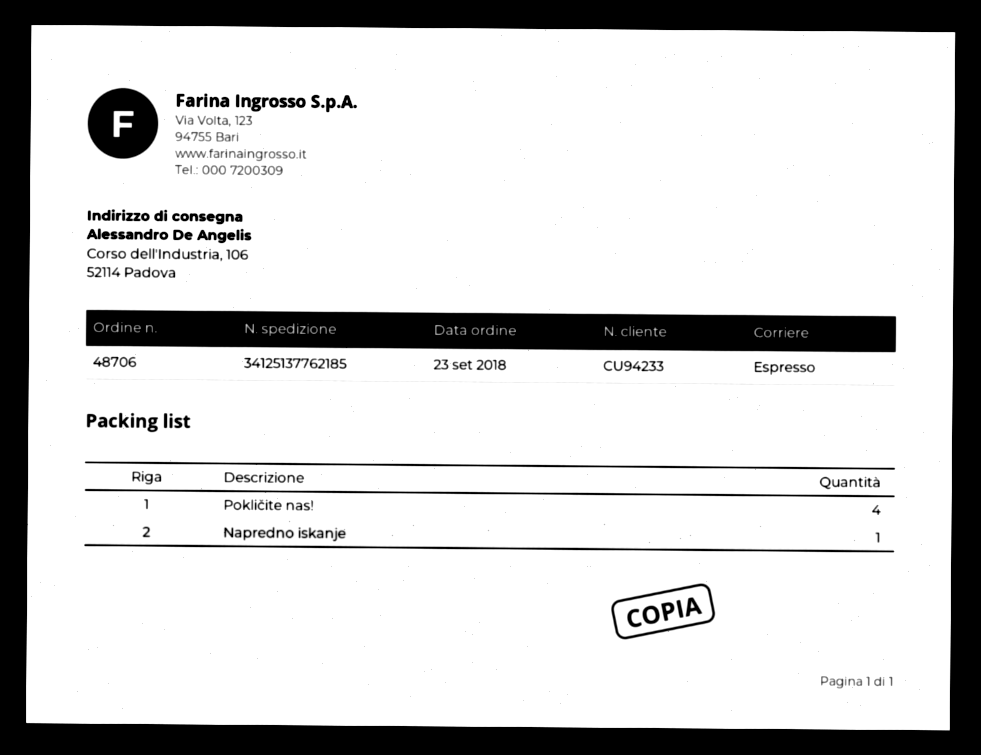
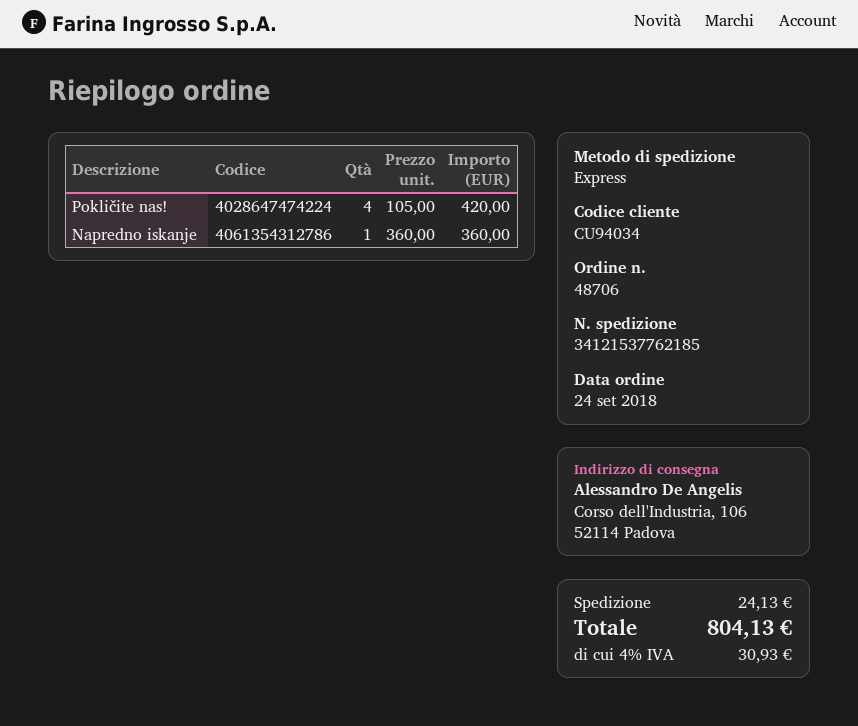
order date: 2018-09-23 -> 2018-09-24
customer number: CU94233 -> CU94034
tracking number: 34125137762185 -> 34121537762185

